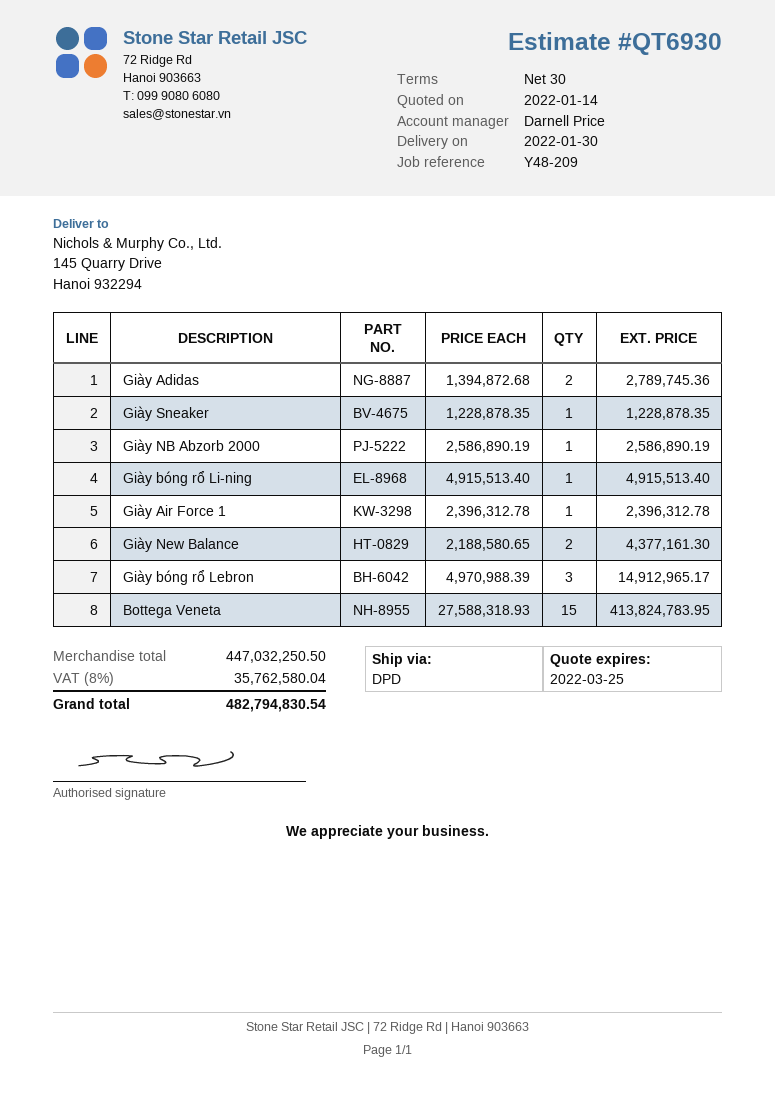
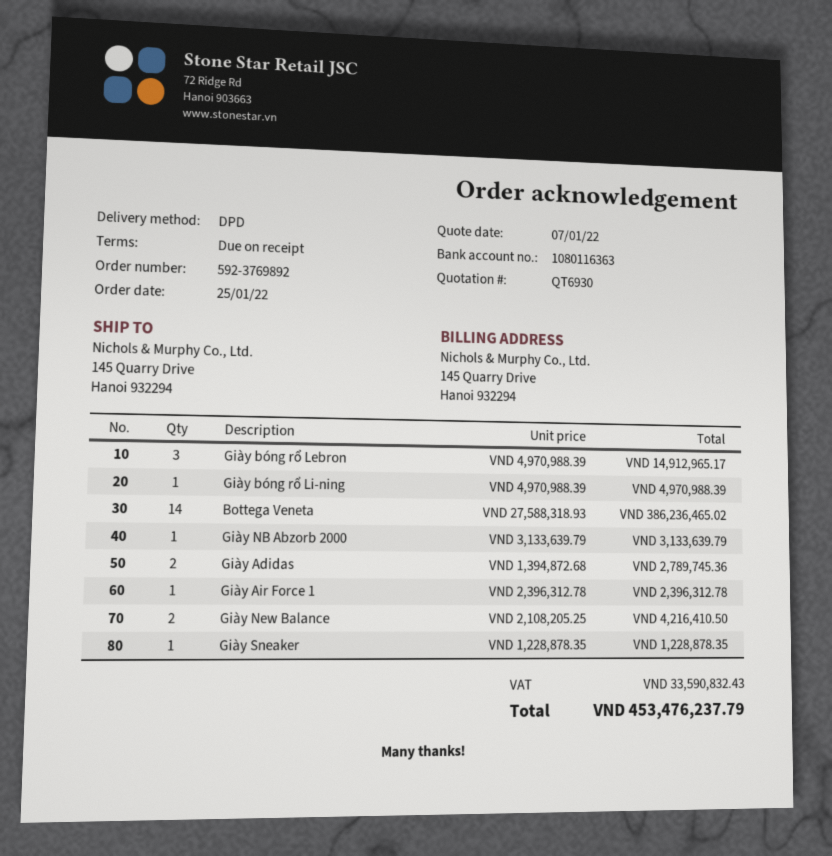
quote date: 2022-01-14 -> 2022-01-07
payment terms: 30 days -> on receipt
Giày NB Abzorb 2000: 1 x 2586890.19 = 2586890.19 -> 1 x 3133639.79 = 3133639.79
Giày bóng rổ Li-ning: 1 x 4915513.40 = 4915513.40 -> 1 x 4970988.39 = 4970988.39
Giày New Balance: 2 x 2188580.65 = 4377161.30 -> 2 x 2108205.25 = 4216410.50
Bottega Veneta: 15 x 27588318.93 = 413824783.95 -> 14 x 27588318.93 = 386236465.02
tax: 35762580.04 -> 33590832.43
total: 482794830.54 -> 453476237.79

